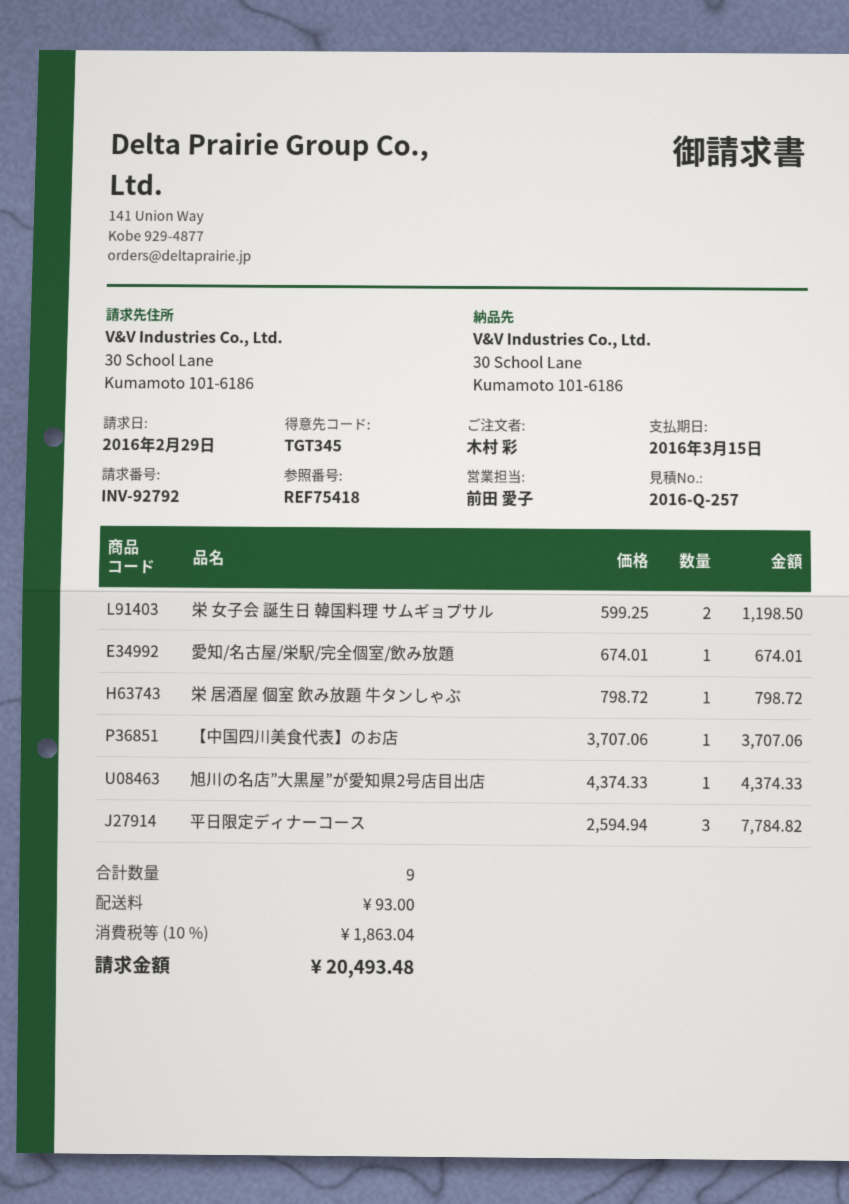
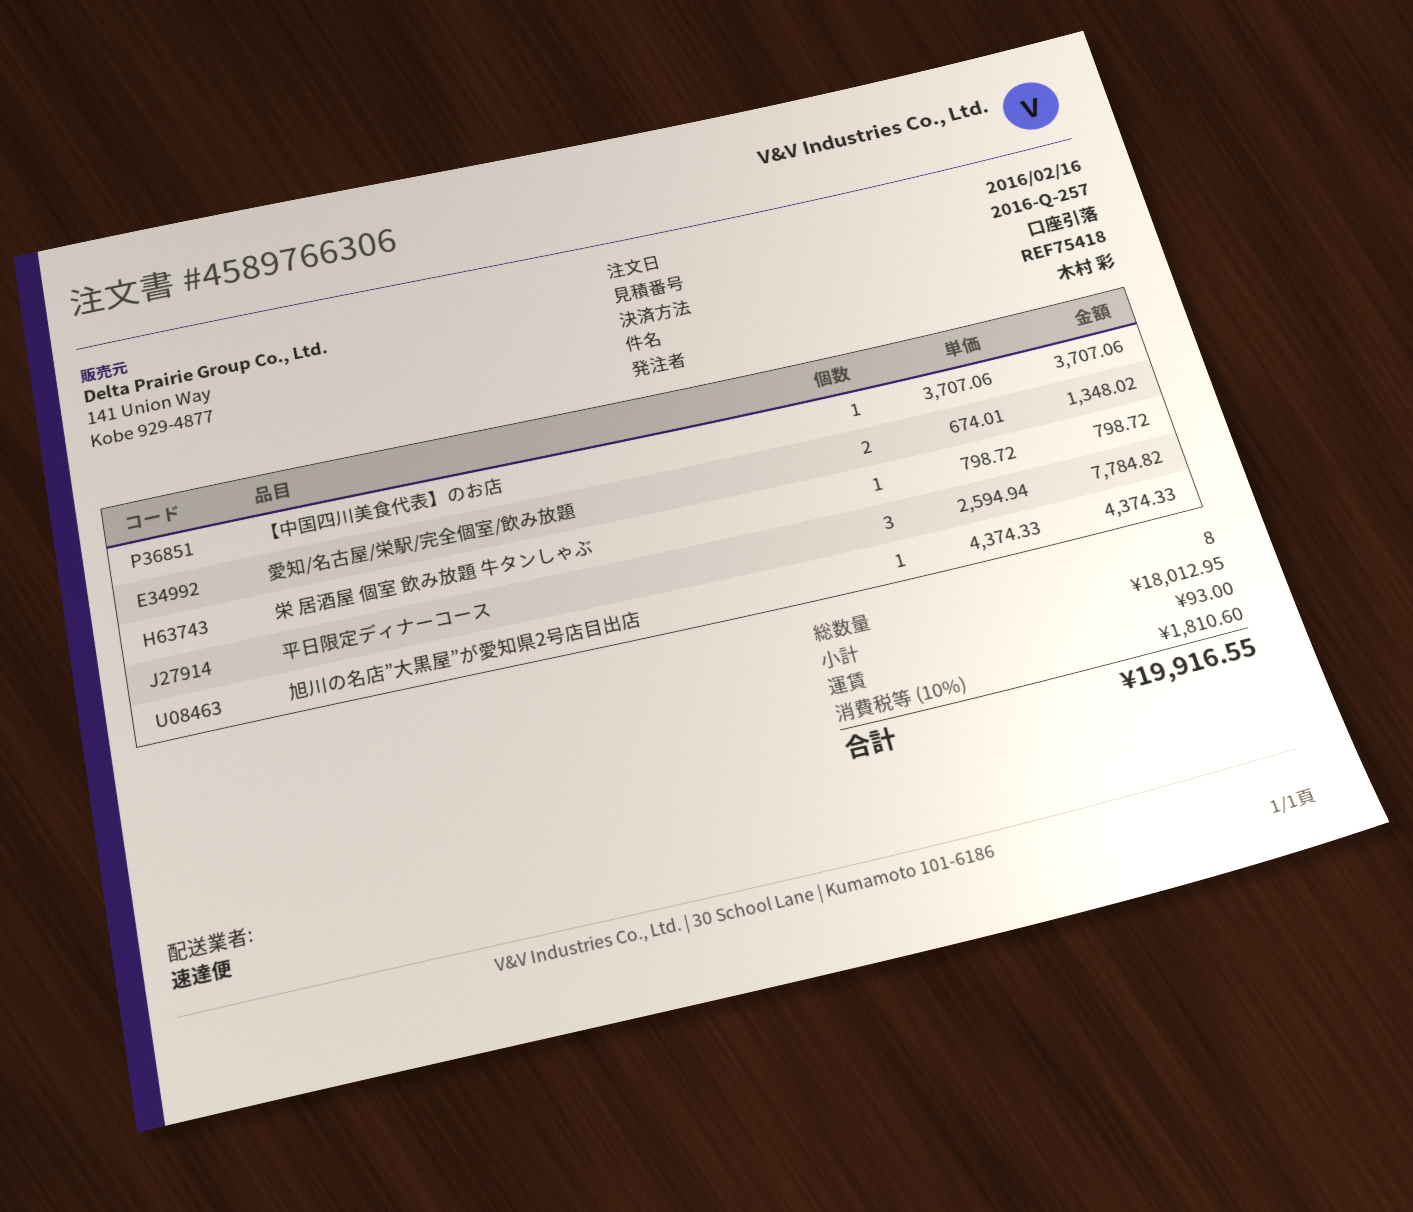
栄 女子会 誕生日 韓国料理 サムギョプサル: 2 x 599.25 = 1198.50 -> none
愛知/名古屋/栄駅/完全個室/飲み放題: 1 x 674.01 = 674.01 -> 2 x 674.01 = 1348.02
total quantity: 9 -> 8
tax: 10% = 1863.04 -> 10% = 1810.60
total: 20493.48 -> 19916.55

